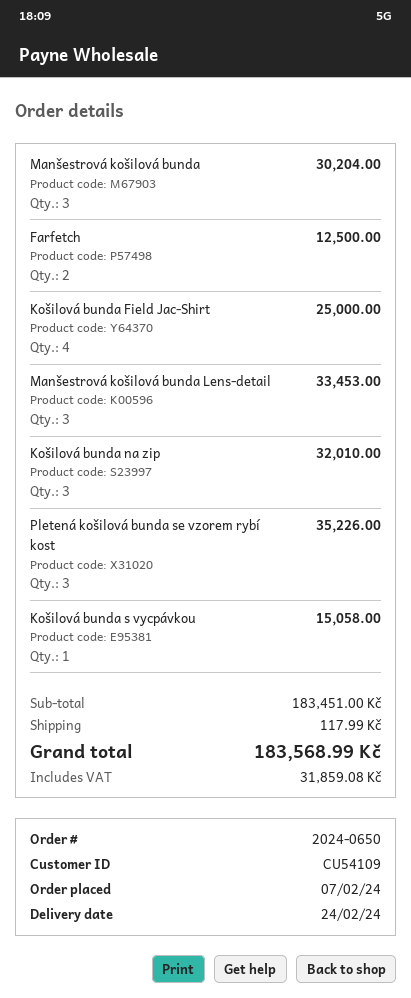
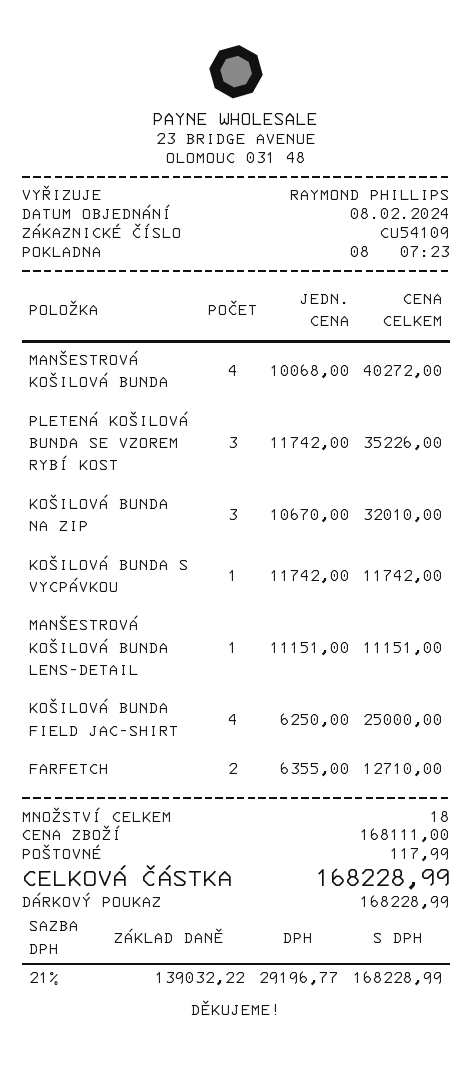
order date: 2024-02-07 -> 2024-02-08
Manšestrová košilová bunda: 3 for 30204.00 -> 4 for 40272.00
Farfetch: 2 for 12500.00 -> 2 for 12710.00
Manšestrová košilová bunda Lens-detail: 3 for 33453.00 -> 1 for 11151.00
Košilová bunda s vycpávkou: 1 for 15058.00 -> 1 for 11742.00
subtotal: 183451.00 -> 168111.00
tax: 31859.08 -> 29196.77
total: 183568.99 -> 168228.99

